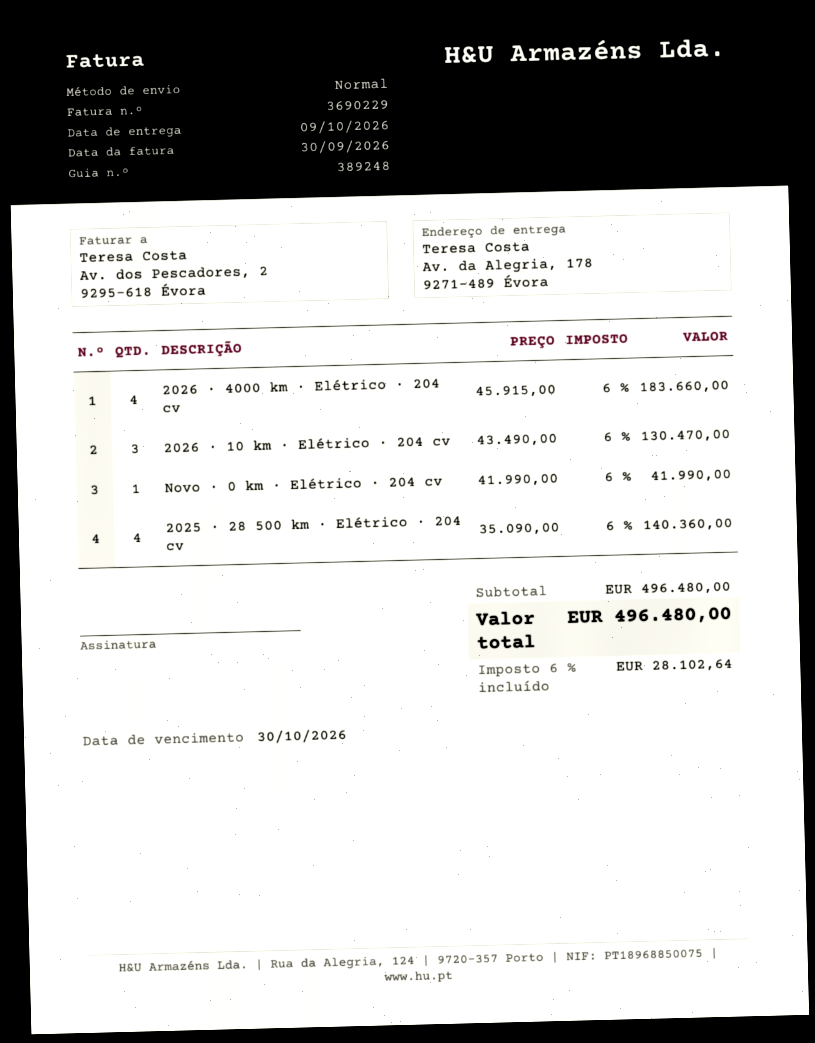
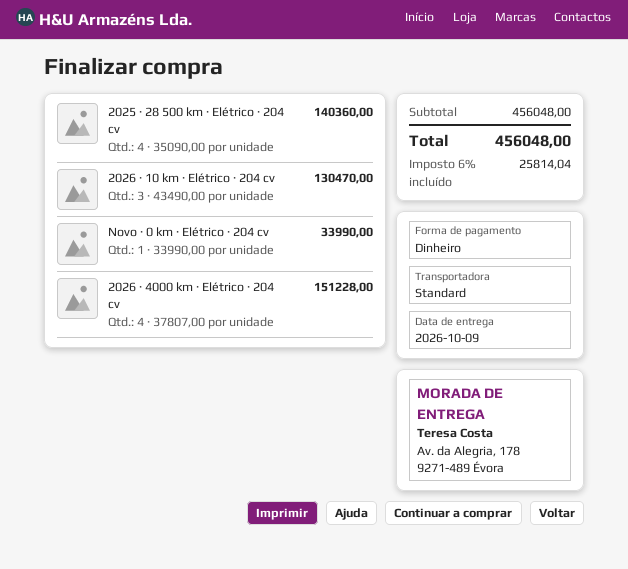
2026 · 4000 km · Elétrico · 204 cv: 4 x 45915.00 = 183660.00 -> 4 x 37807.00 = 151228.00
Novo · 0 km · Elétrico · 204 cv: 1 x 41990.00 = 41990.00 -> 1 x 33990.00 = 33990.00
subtotal: 496480.00 -> 456048.00
tax: 6% = 28102.64 -> 6% = 25814.04
total: 496480.00 -> 456048.00

